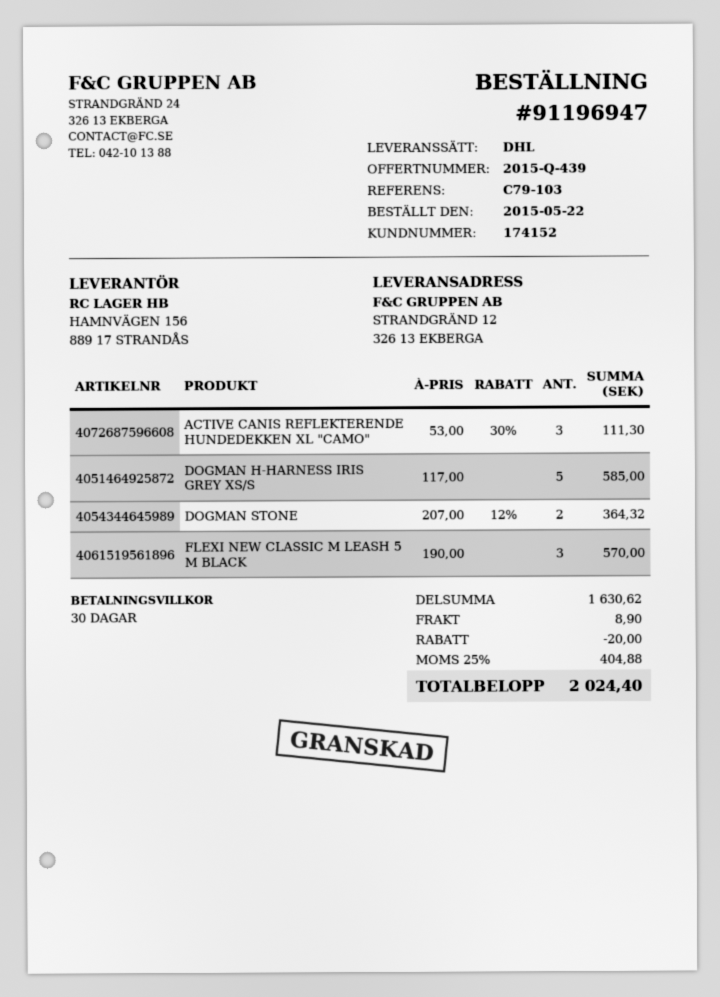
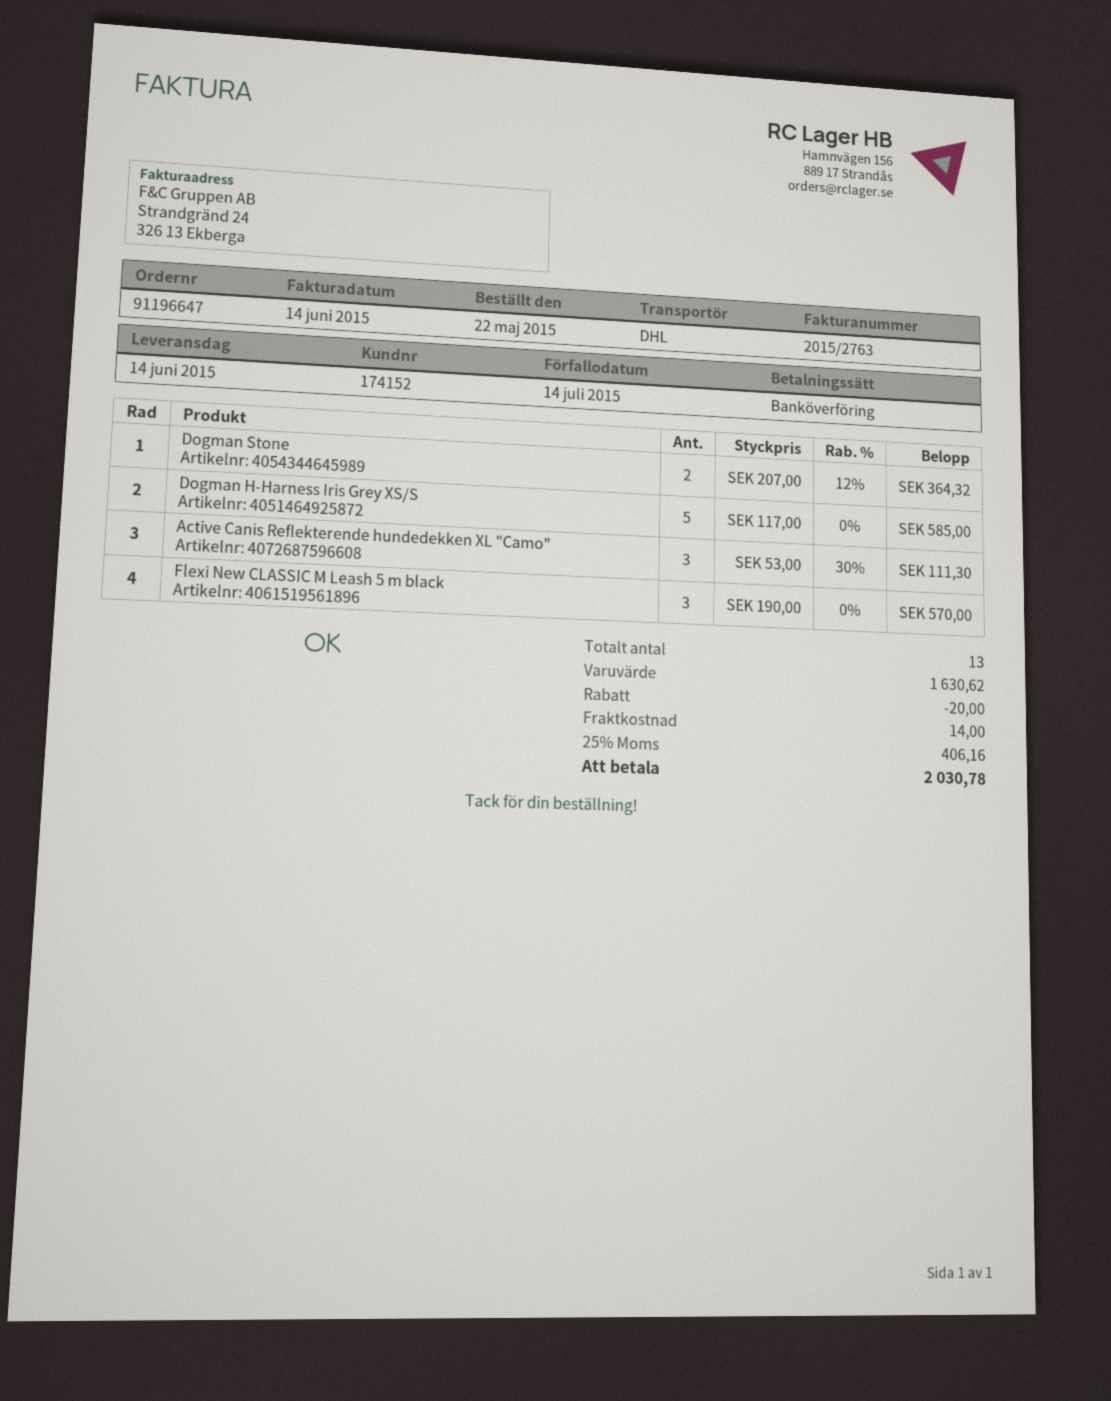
order number: 91196947 -> 91196647
shipping: 8.90 -> 14.00
tax: 25% = 404.88 -> 25% = 406.16
total: 2024.40 -> 2030.78

